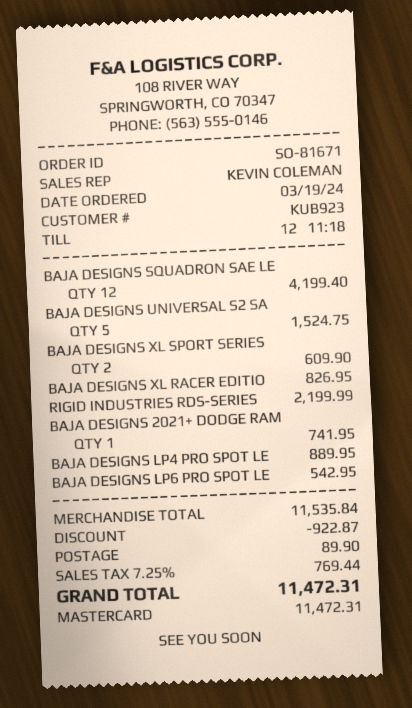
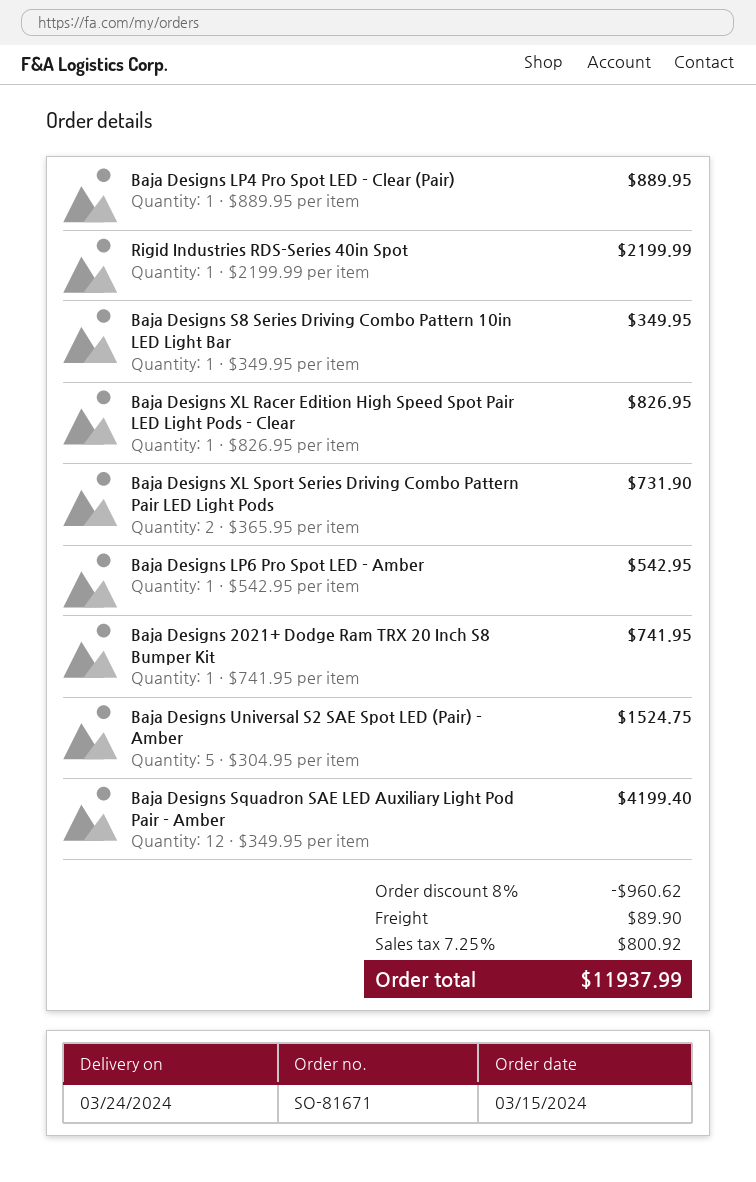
order date: 2024-03-19 -> 2024-03-15
BAJA DESIGNS XL SPORT SERIES: 2 for 609.90 -> 2 for 731.90
Baja Designs S8 Series Driving Combo Pattern 10in LED Light Bar: none -> 1 for 349.95
discount: 922.87 -> 960.62
tax: 7.25% = 769.44 -> 7.25% = 800.92
total: 11472.31 -> 11937.99

